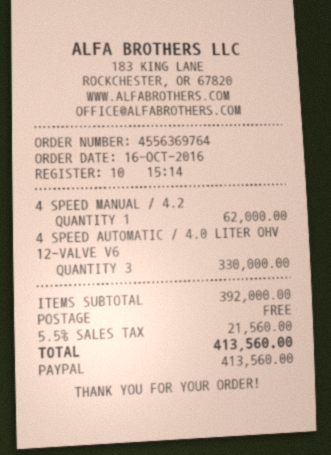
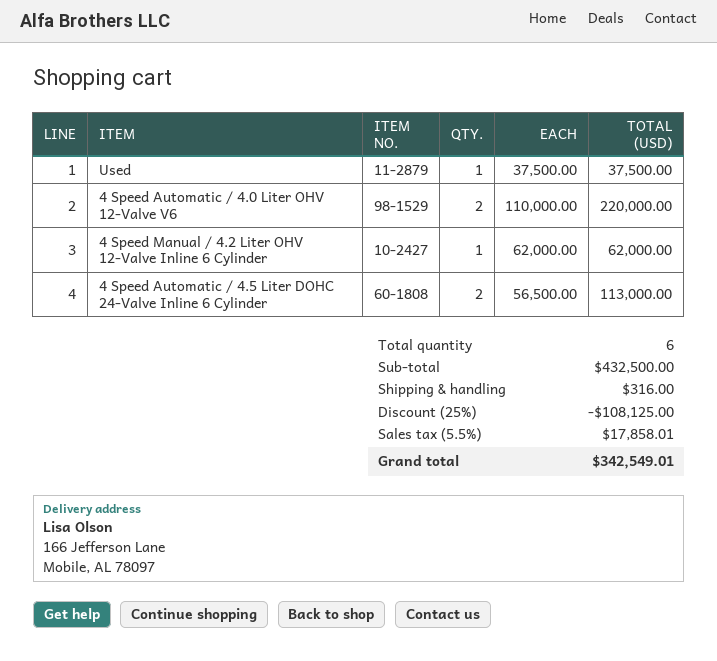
4 SPEED AUTOMATIC / 4.0 LITER OHV 12-VALVE V6: 3 for 330000.00 -> 2 for 220000.00
Used: none -> 1 for 37500.00
4 Speed Automatic / 4.5 Liter DOHC 24-Valve Inline 6 Cylinder: none -> 2 for 113000.00
subtotal: 392000.00 -> 432500.00
discount: none -> 25% = 108125.00
shipping: 0.00 -> 316.00
tax: 5.5% = 21560.00 -> 5.5% = 17858.01
total: 413560.00 -> 342549.01

